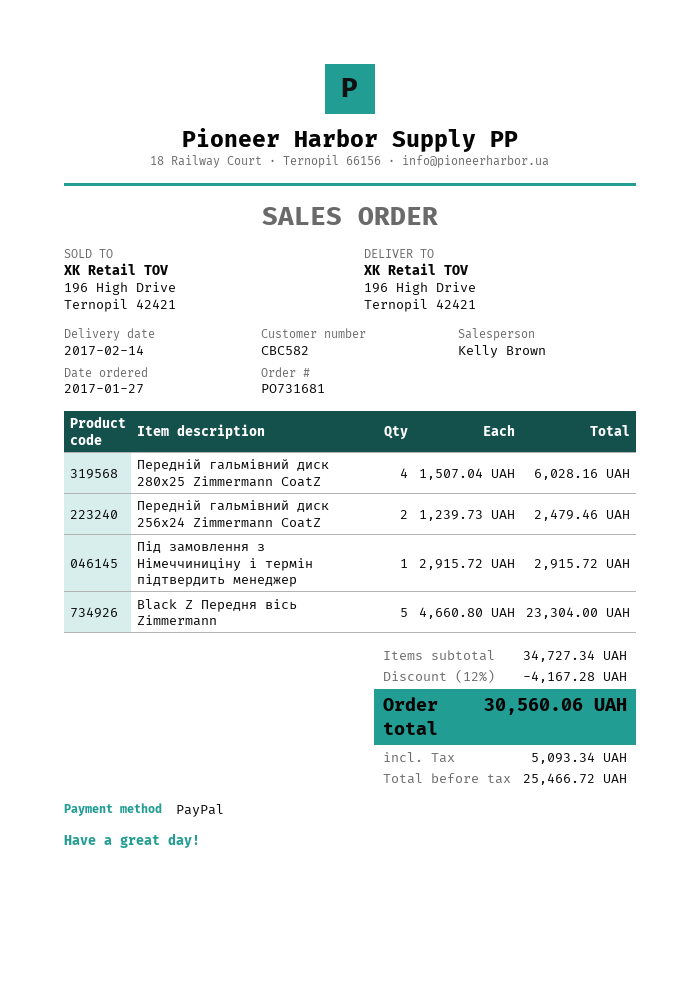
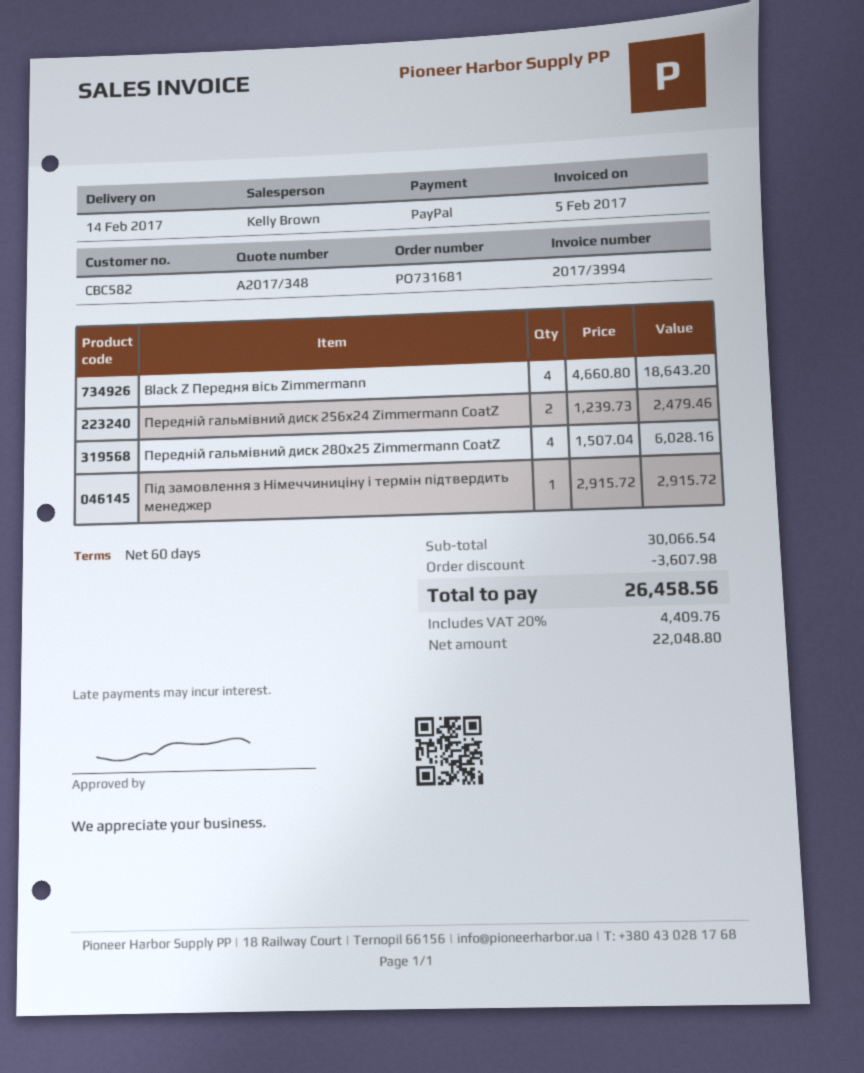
Black Z Передня вісь Zimmermann: 5 x 4660.80 = 23304.00 -> 4 x 4660.80 = 18643.20
subtotal: 34727.34 -> 30066.54
discount: 4167.28 -> 3607.98
net: 25466.72 -> 22048.80
tax: 5093.34 -> 4409.76
total: 30560.06 -> 26458.56

